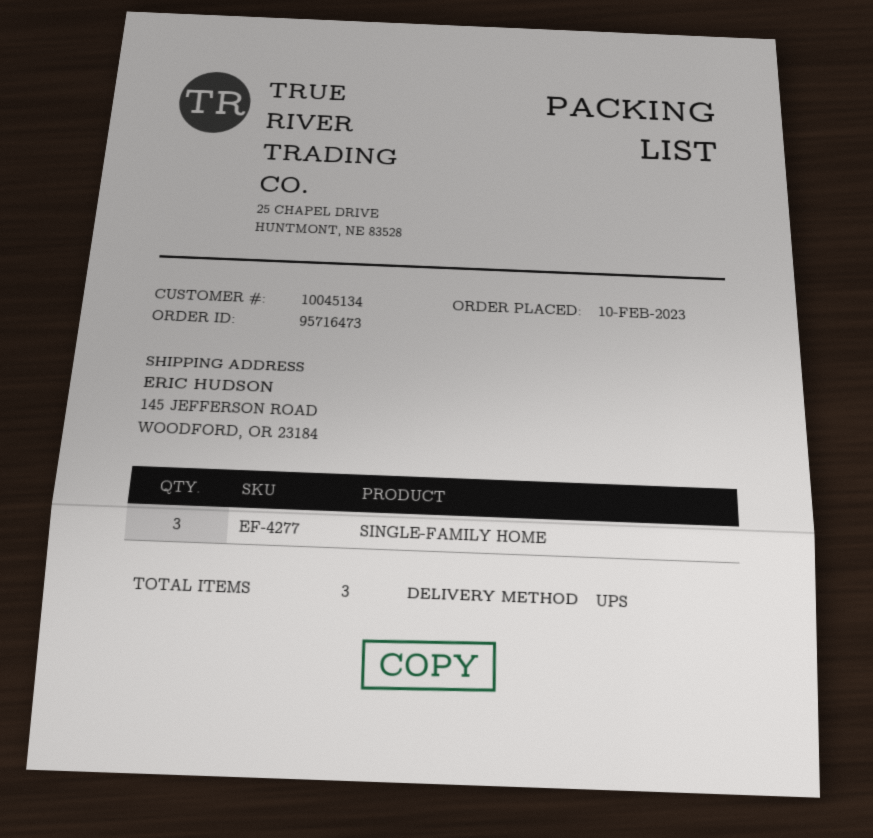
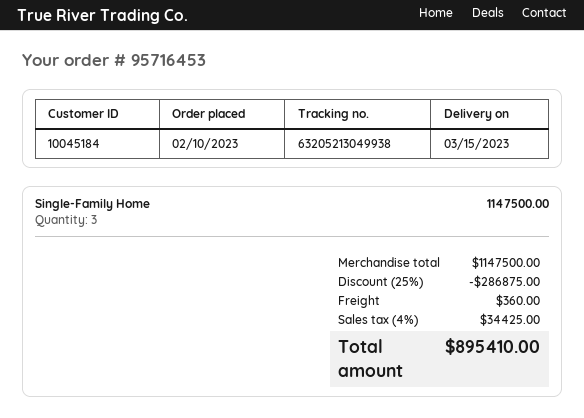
order number: 95716473 -> 95716453
customer number: 10045134 -> 10045184

